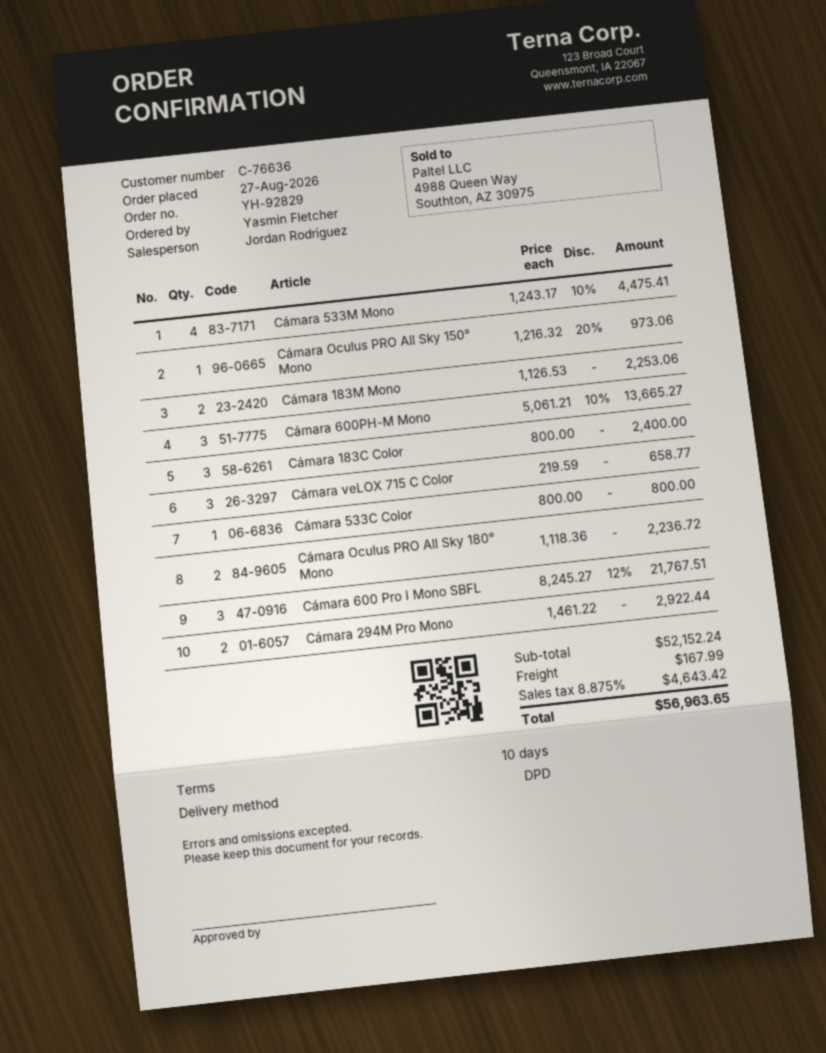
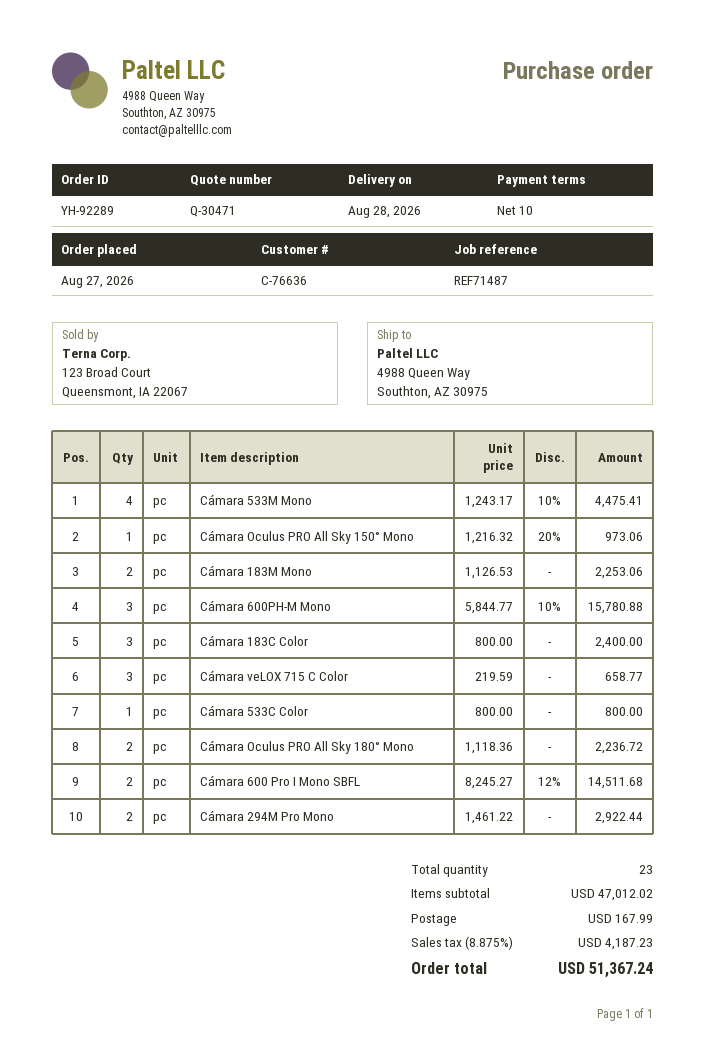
order number: YH-92829 -> YH-92289
Cámara 600PH-M Mono: 3 x 5061.21 - 10% = 13665.27 -> 3 x 5844.77 - 10% = 15780.88
Cámara 600 Pro I Mono SBFL: 3 x 8245.27 - 12% = 21767.51 -> 2 x 8245.27 - 12% = 14511.68
subtotal: 52152.24 -> 47012.02
tax: 8.875% = 4643.42 -> 8.875% = 4187.23
total: 56963.65 -> 51367.24

